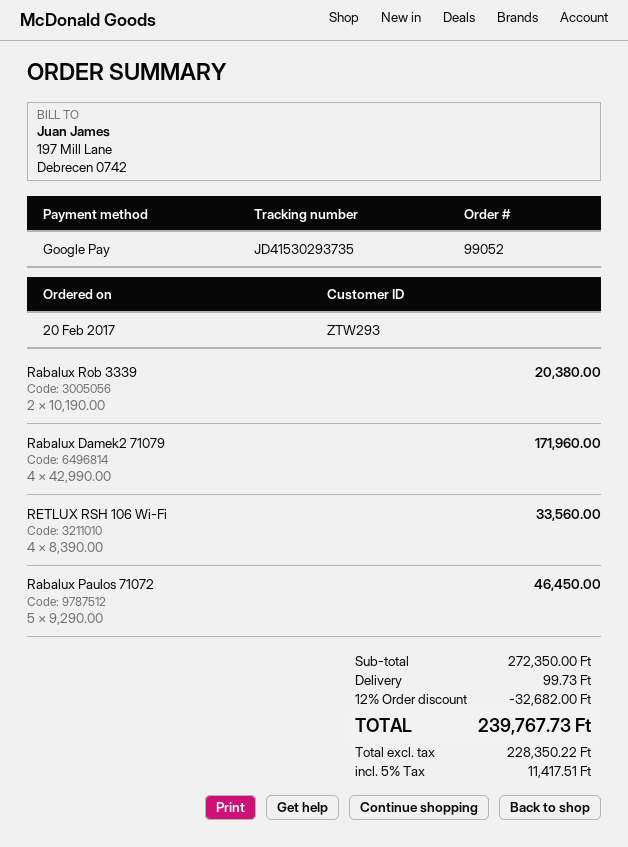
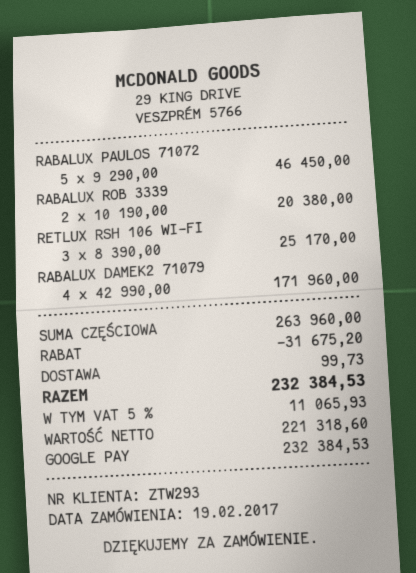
order date: 2017-02-20 -> 2017-02-19
RETLUX RSH 106 Wi-Fi: 4 x 8390.00 = 33560.00 -> 3 x 8390.00 = 25170.00
subtotal: 272350.00 -> 263960.00
discount: 32682.00 -> 31675.20
net: 228350.22 -> 221318.60
tax: 5% = 11417.51 -> 5% = 11065.93
total: 239767.73 -> 232384.53

